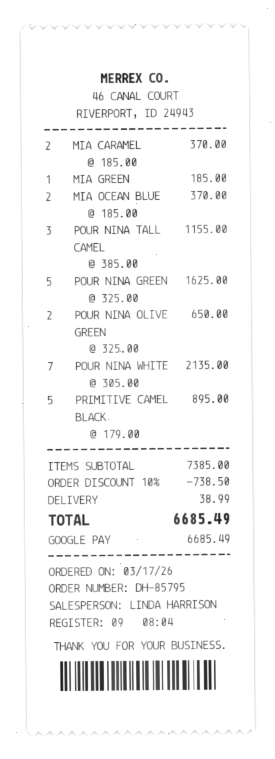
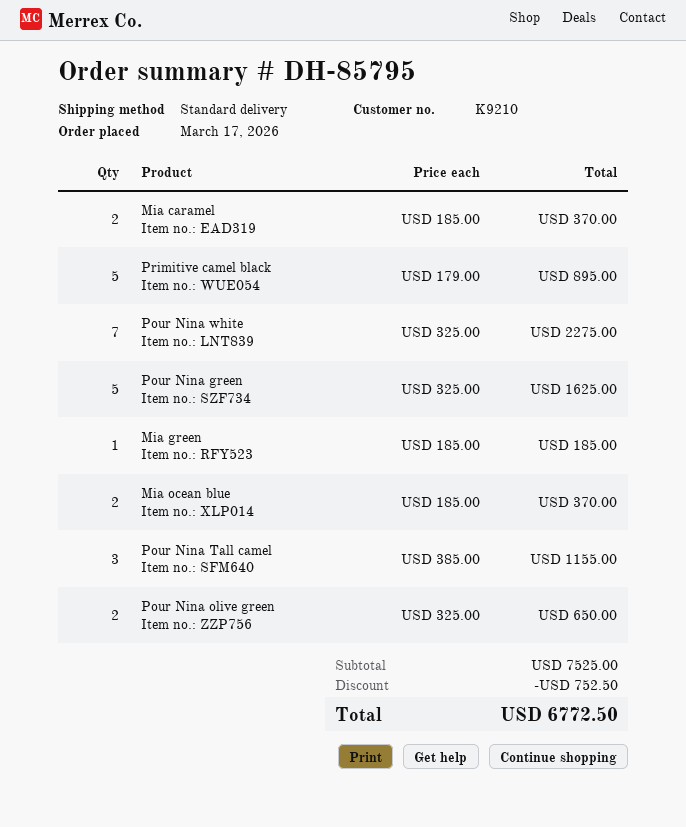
POUR NINA WHITE: 7 x 305.00 = 2135.00 -> 7 x 325.00 = 2275.00
subtotal: 7385.00 -> 7525.00
discount: 738.50 -> 752.50
shipping: 38.99 -> none
total: 6685.49 -> 6772.50

